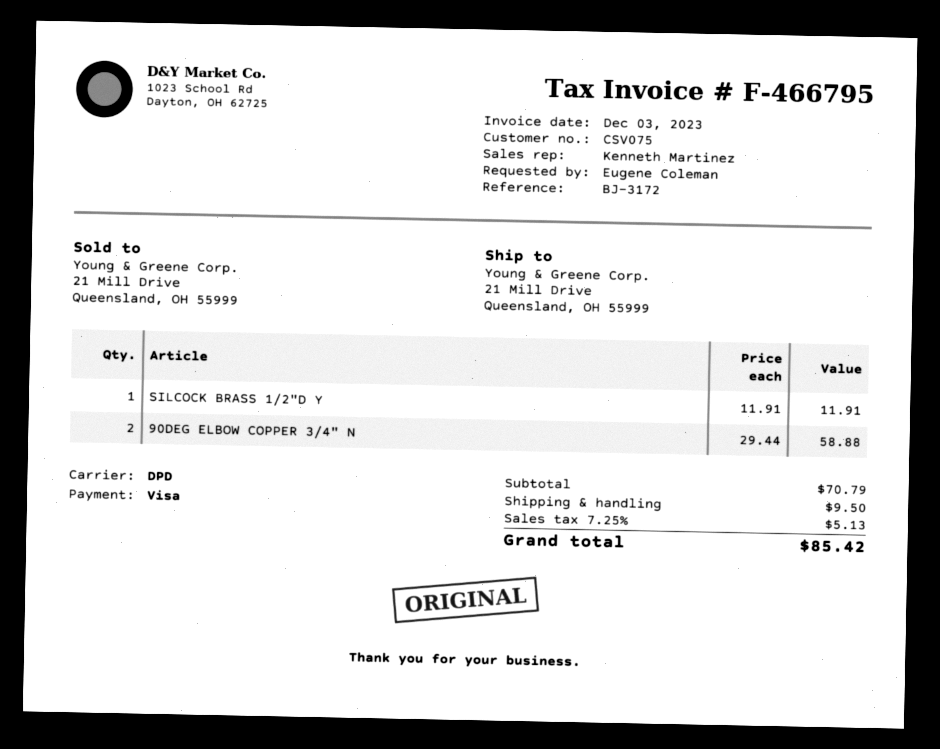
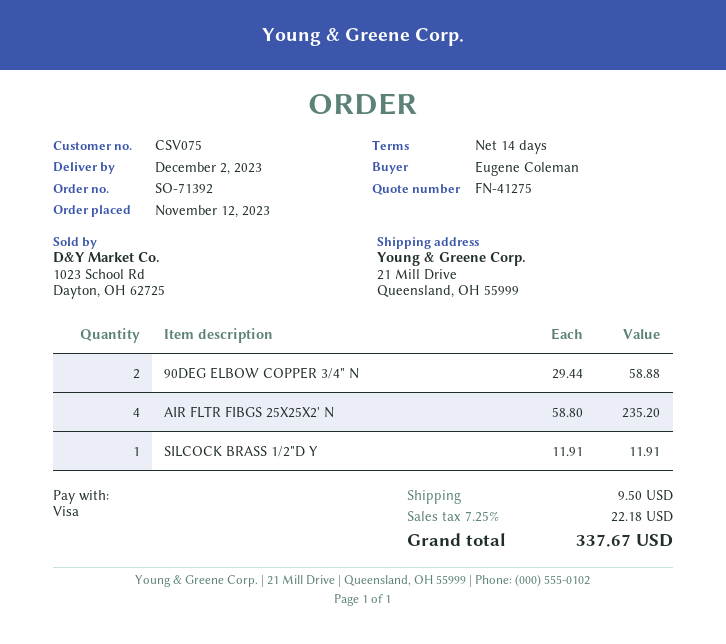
AIR FLTR FIBGS 25X25X2' N: none -> 4 x 58.80 = 235.20
tax: 7.25% = 5.13 -> 7.25% = 22.18
total: 85.42 -> 337.67

